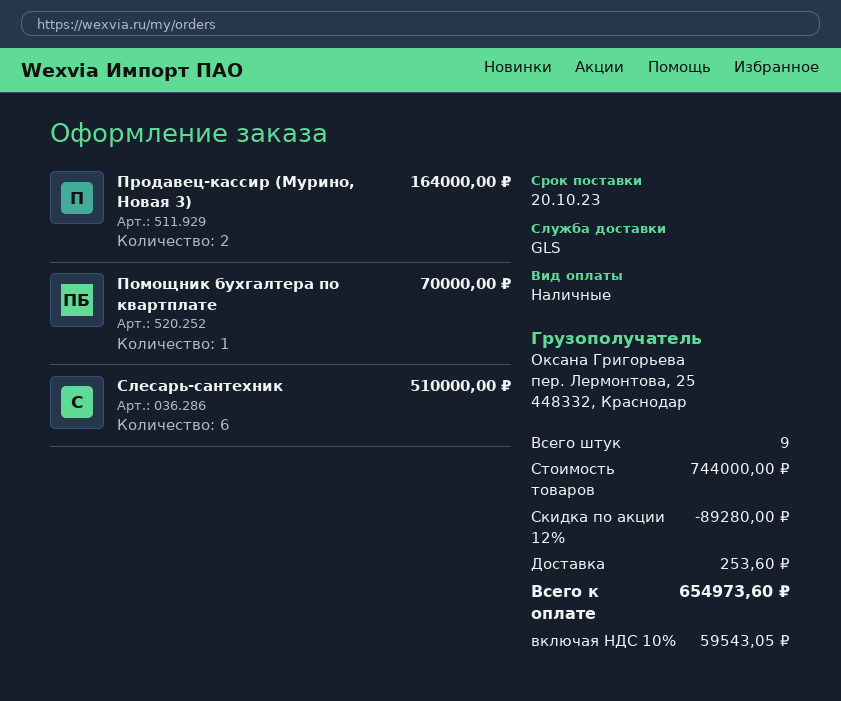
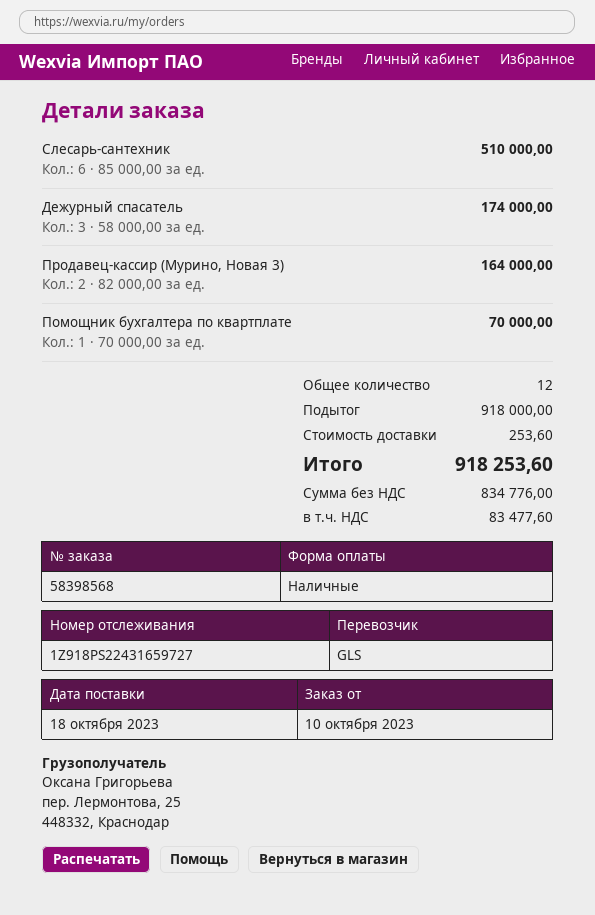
delivery date: 2023-10-20 -> 2023-10-18
Дежурный спасатель: none -> 3 for 174000.00
total quantity: 9 -> 12
subtotal: 744000.00 -> 918000.00
discount: 12% = 89280.00 -> none
tax: 59543.05 -> 83477.60
total: 654973.60 -> 918253.60

